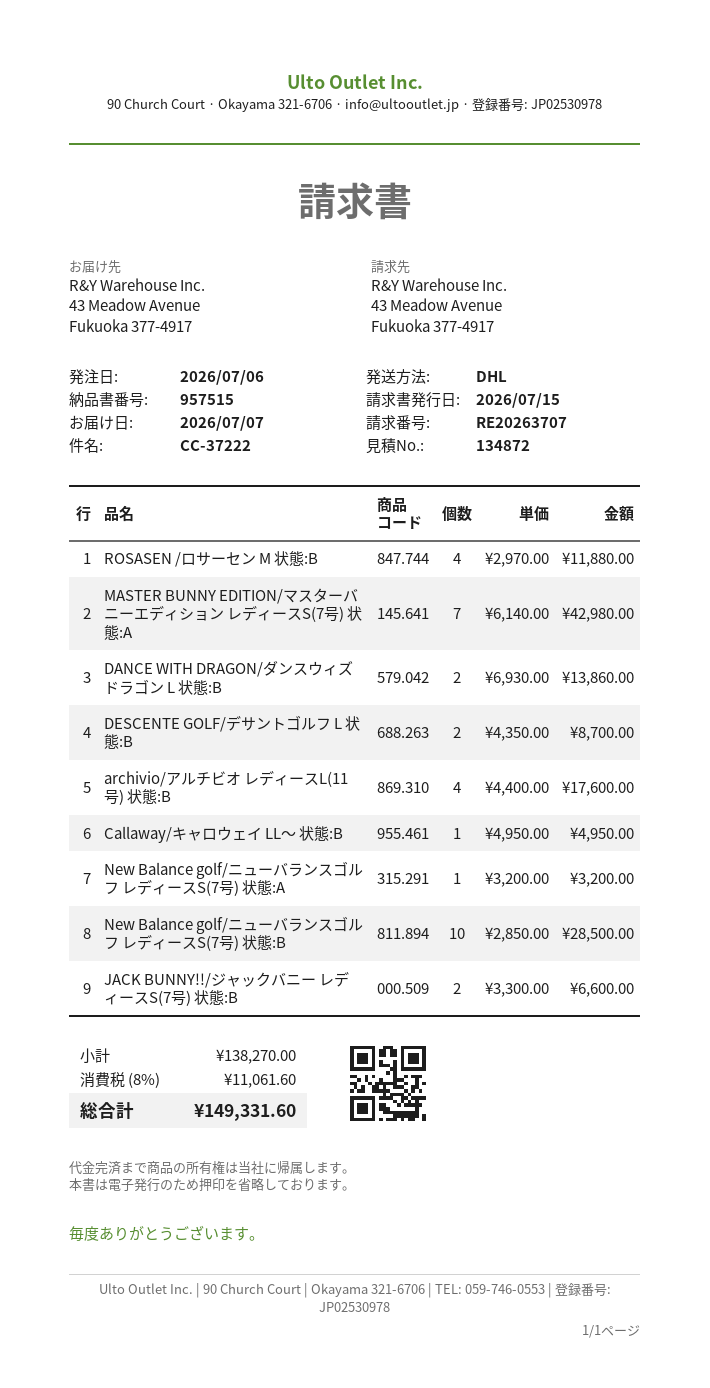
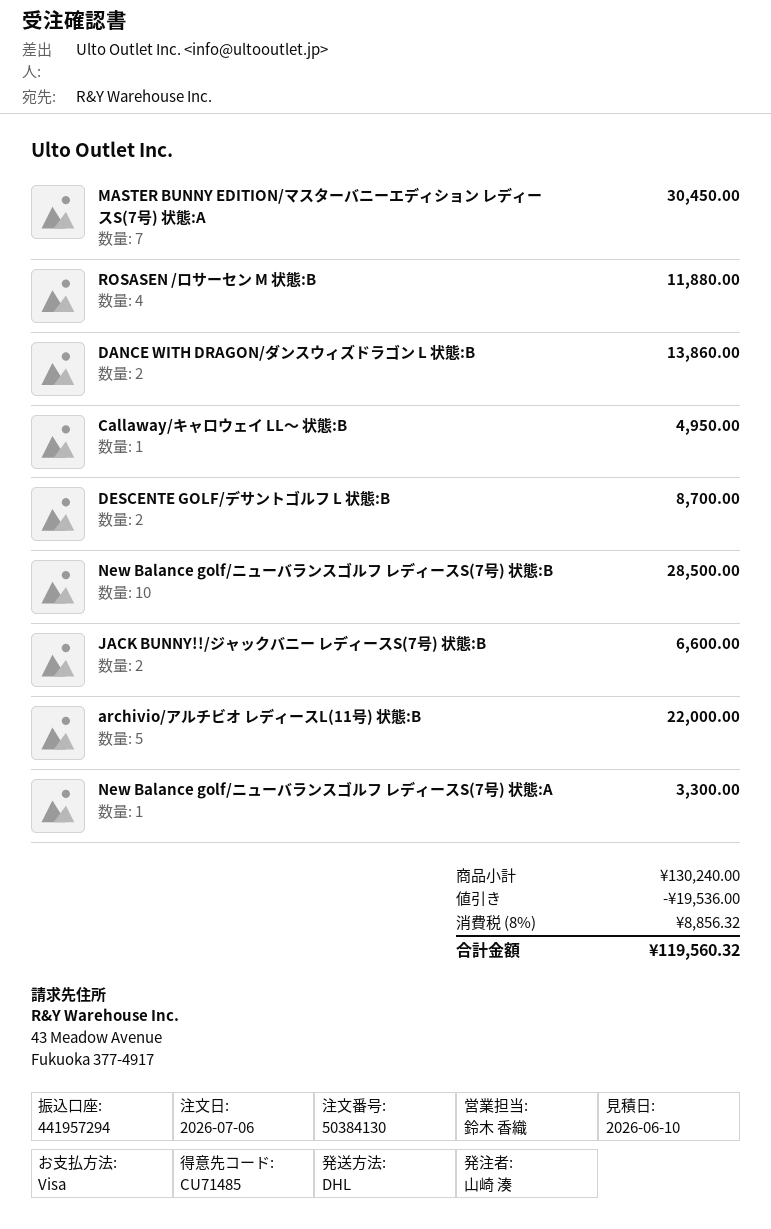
MASTER BUNNY EDITION/マスターバニーエディション レディースS(7号) 状態:A: 7 for 42980.00 -> 7 for 30450.00
archivio/アルチビオ レディースL(11号) 状態:B: 4 for 17600.00 -> 5 for 22000.00
New Balance golf/ニューバランスゴルフ レディースS(7号) 状態:A: 1 for 3200.00 -> 1 for 3300.00
subtotal: 138270.00 -> 130240.00
discount: none -> 19536.00
tax: 8% = 11061.60 -> 8% = 8856.32
total: 149331.60 -> 119560.32

